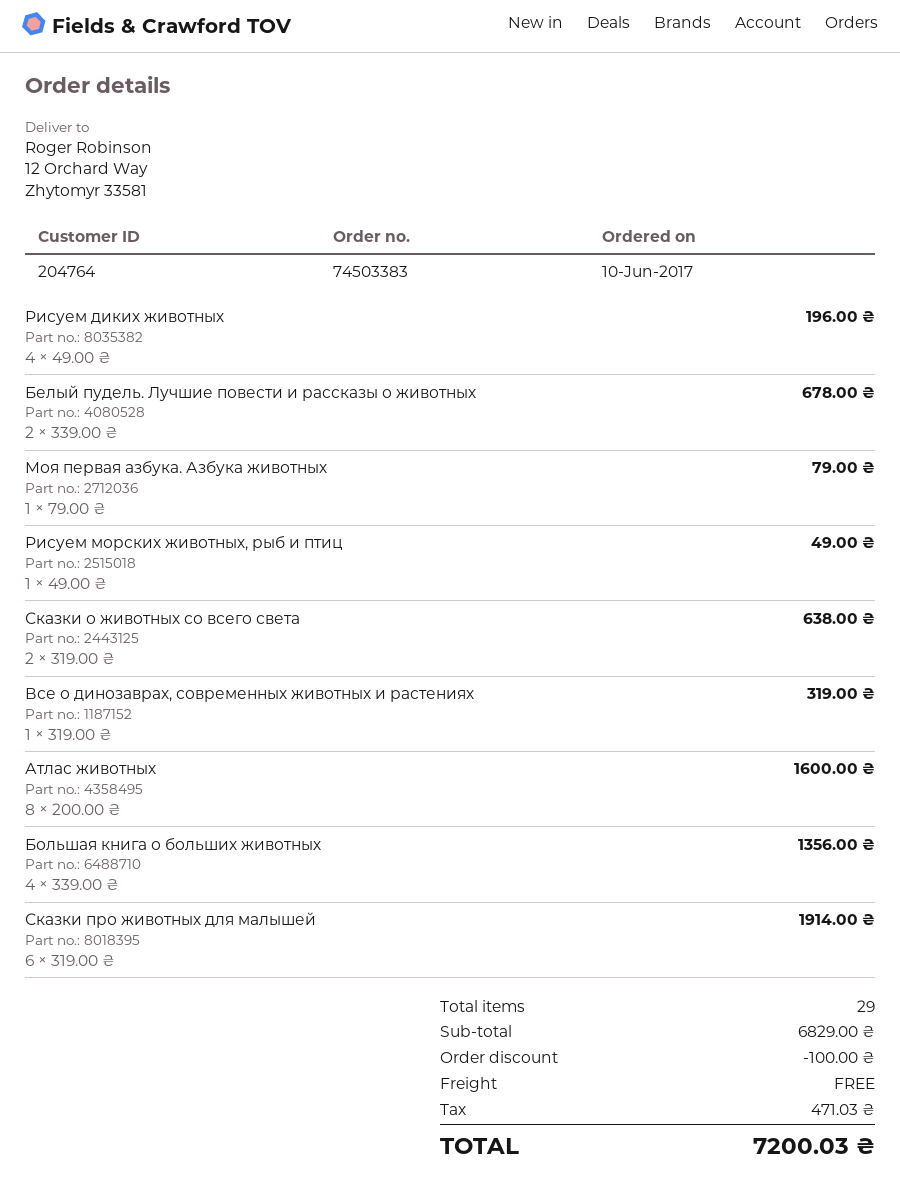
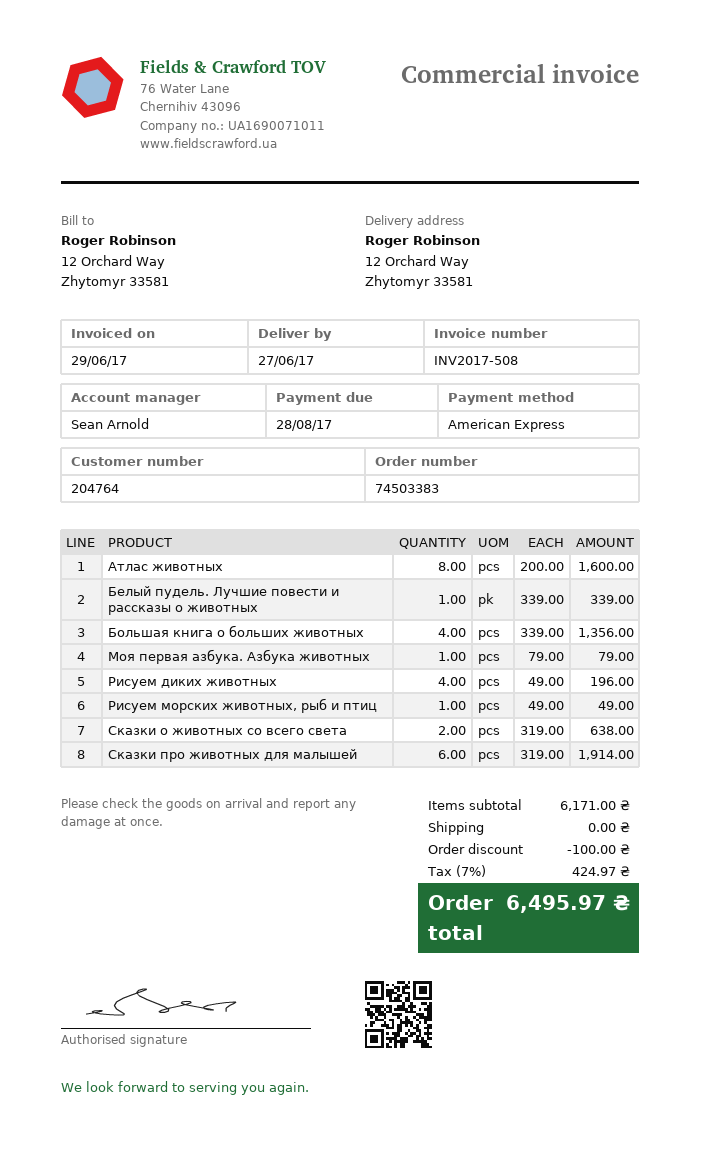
Белый пудель. Лучшие повести и рассказы о животных: 2 x 339.00 = 678.00 -> 1 x 339.00 = 339.00
Все о динозаврах, современных животных и растениях: 1 x 319.00 = 319.00 -> none
subtotal: 6829.00 -> 6171.00
tax: 471.03 -> 424.97
total: 7200.03 -> 6495.97

